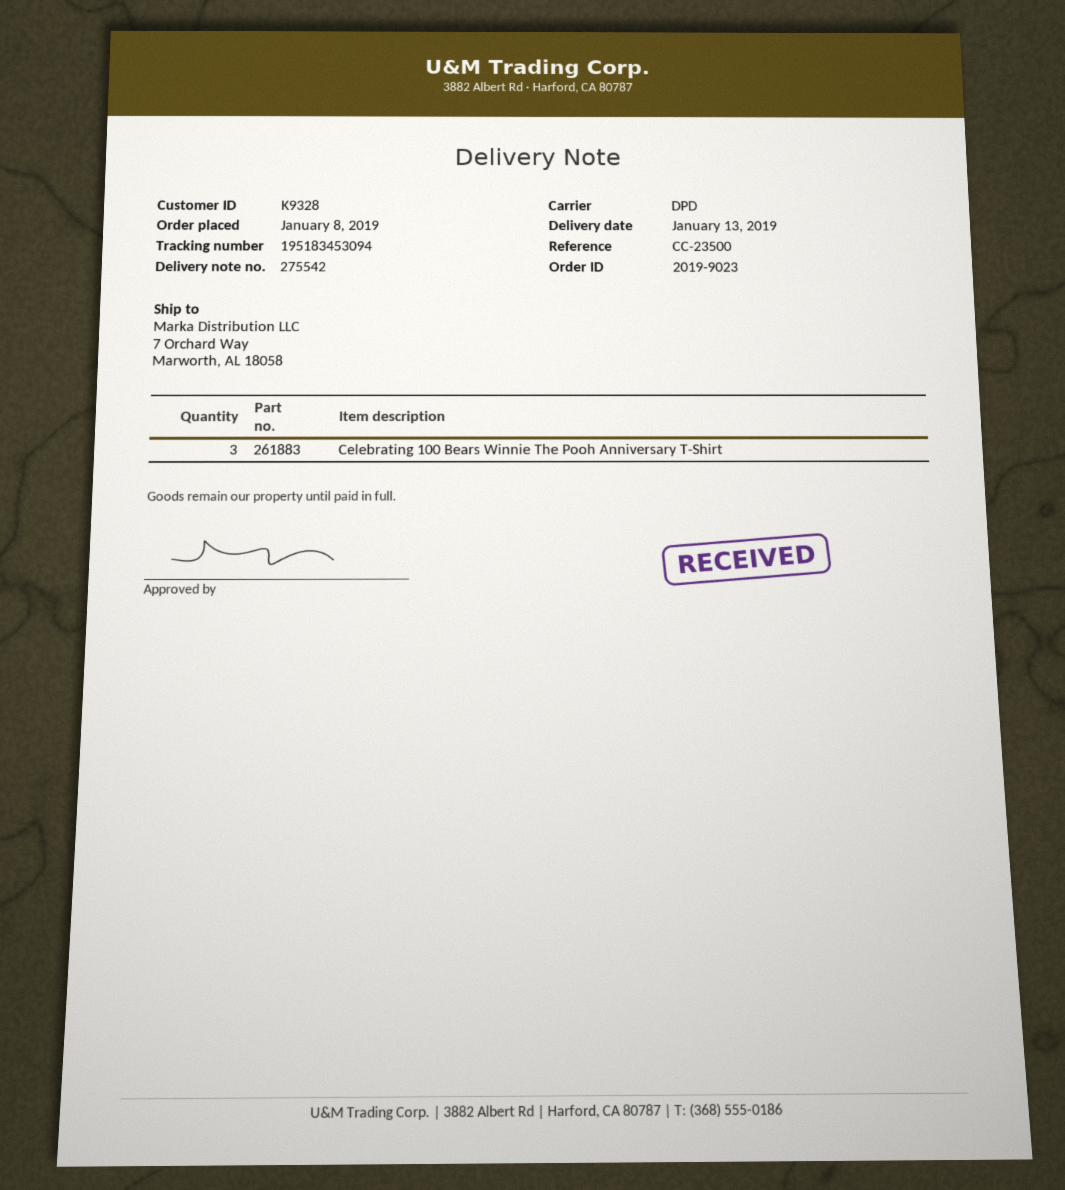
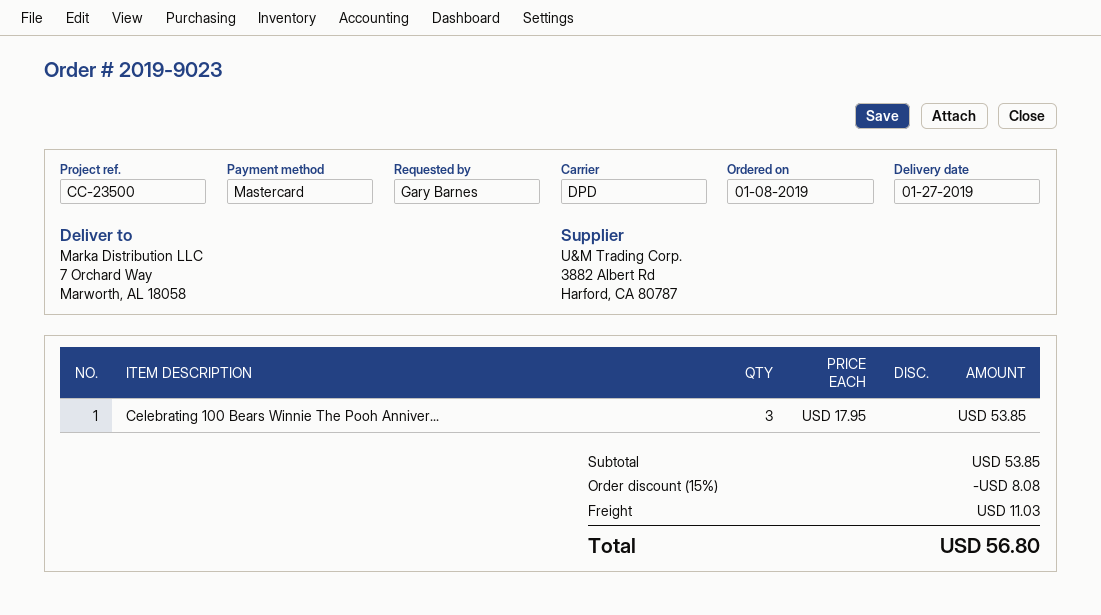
delivery date: 2019-01-13 -> 2019-01-27

